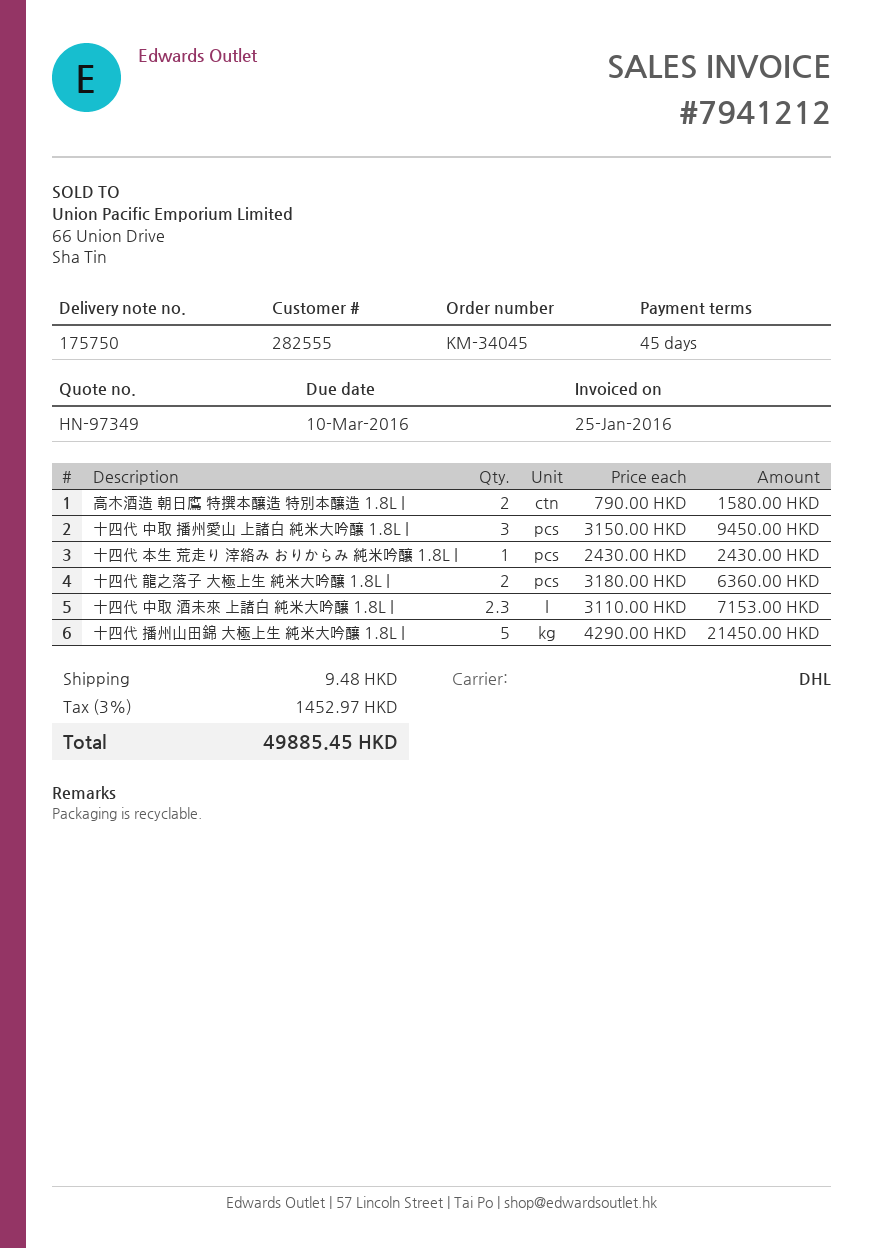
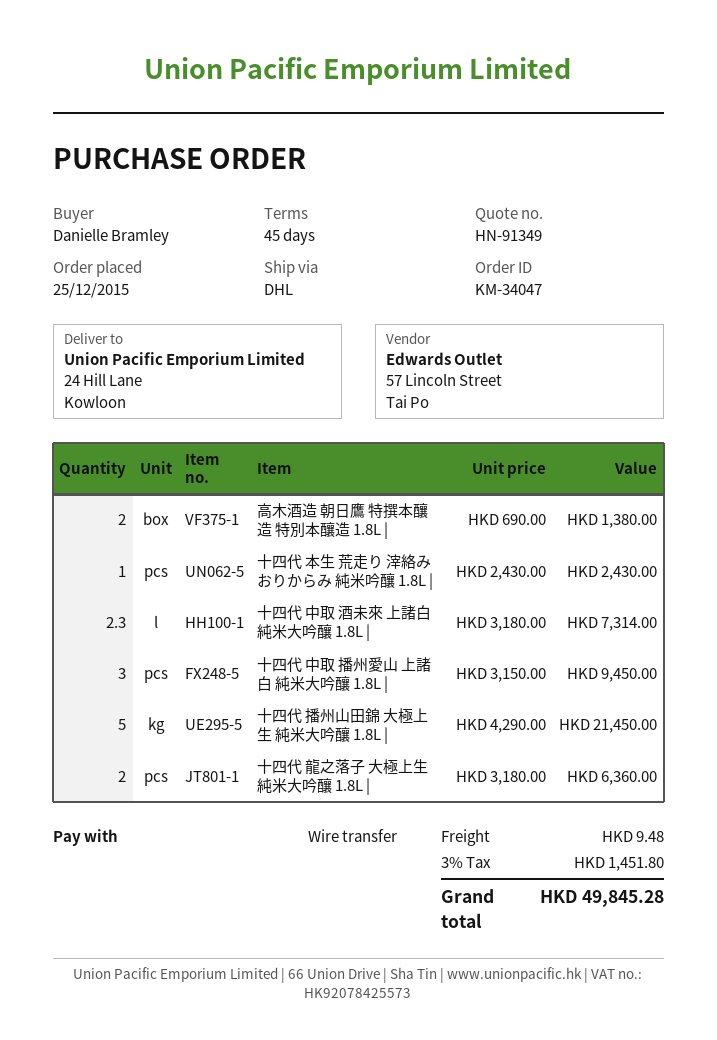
quote number: HN-97349 -> HN-91349
order number: KM-34045 -> KM-34047
高木酒造 朝日鷹 特撰本釀造 特別本釀造 1.8L |: 2 x 790.00 = 1580.00 -> 2 x 690.00 = 1380.00
十四代 中取 酒未來 上諸白 純米大吟釀 1.8L |: 2.3 x 3110.00 = 7153.00 -> 2.3 x 3180.00 = 7314.00
tax: 3% = 1452.97 -> 3% = 1451.80
total: 49885.45 -> 49845.28

